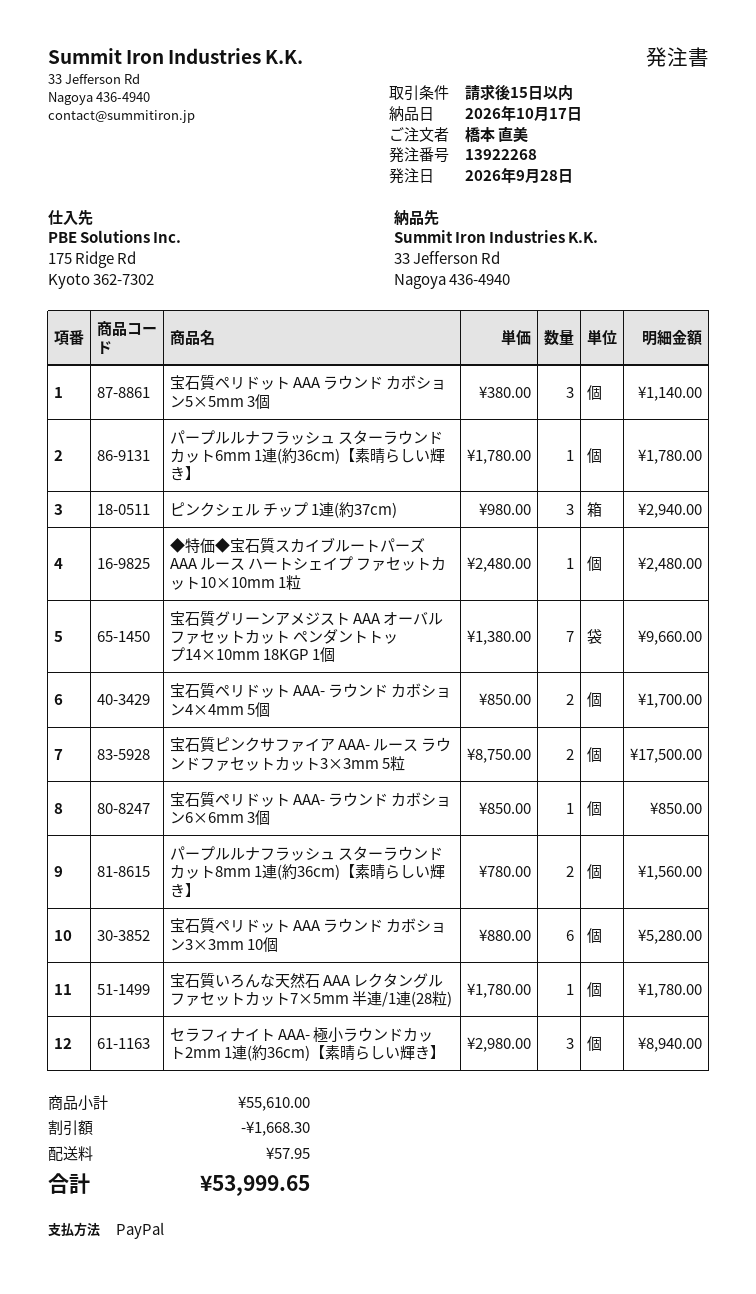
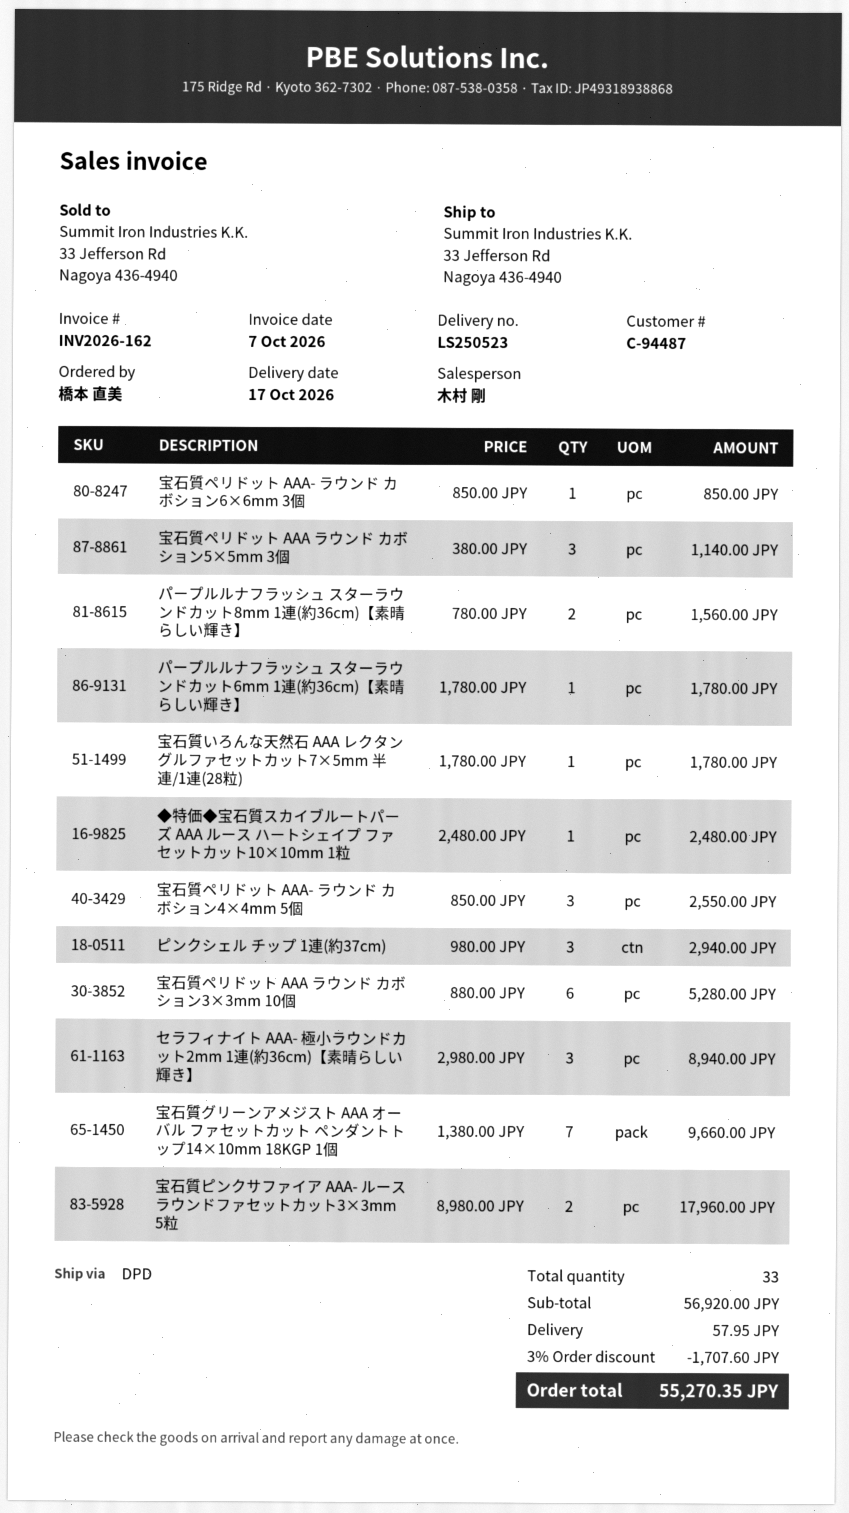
宝石質ペリドット AAA- ラウンド カボション4×4mm 5個: 2 x 850.00 = 1700.00 -> 3 x 850.00 = 2550.00
宝石質ピンクサファイア AAA- ルース ラウンドファセットカット3×3mm 5粒: 2 x 8750.00 = 17500.00 -> 2 x 8980.00 = 17960.00
subtotal: 55610.00 -> 56920.00
discount: 1668.30 -> 1707.60
total: 53999.65 -> 55270.35

